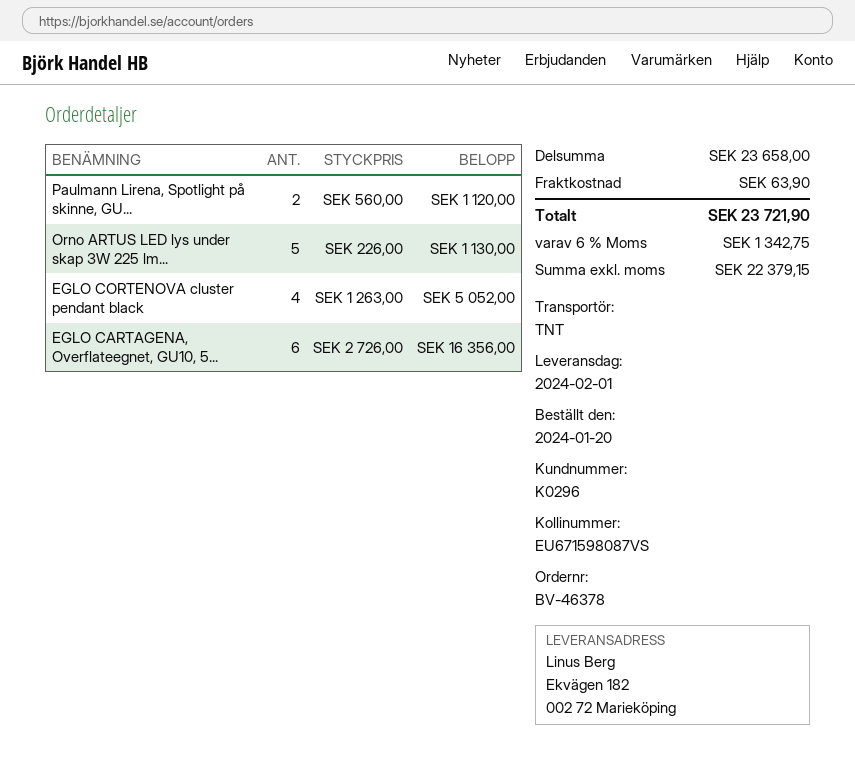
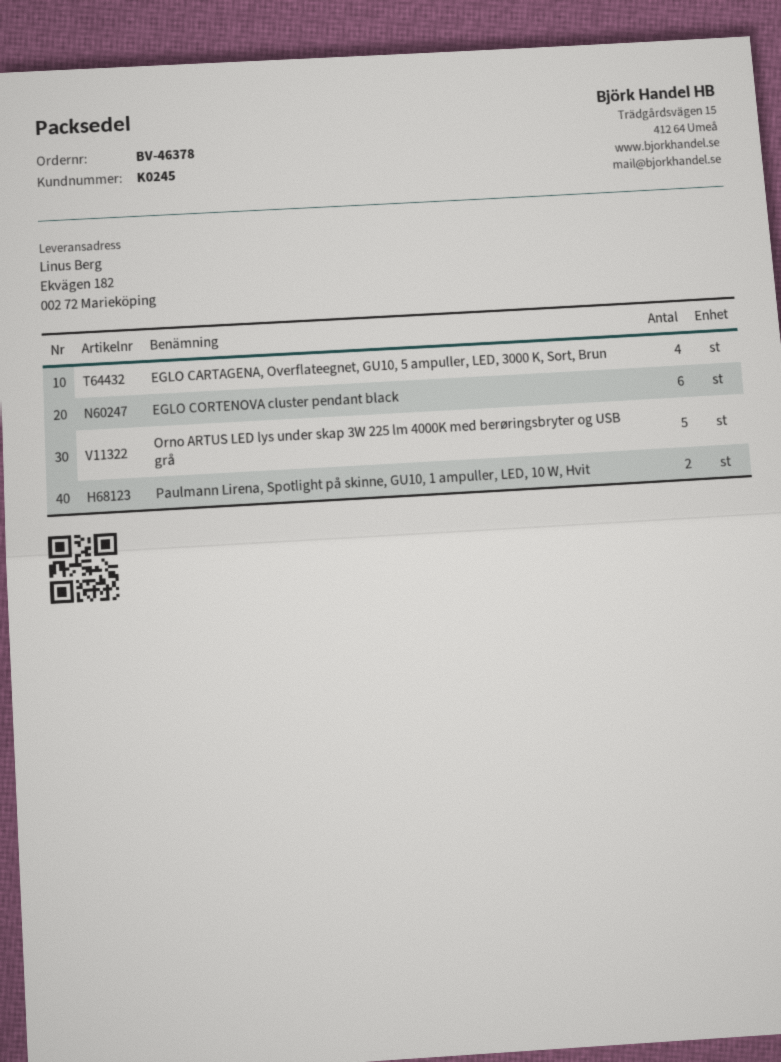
customer number: K0296 -> K0245
EGLO CORTENOVA cluster pendant black: 4 -> 6
EGLO CARTAGENA, Overflateegnet, GU10, 5...: 6 -> 4

